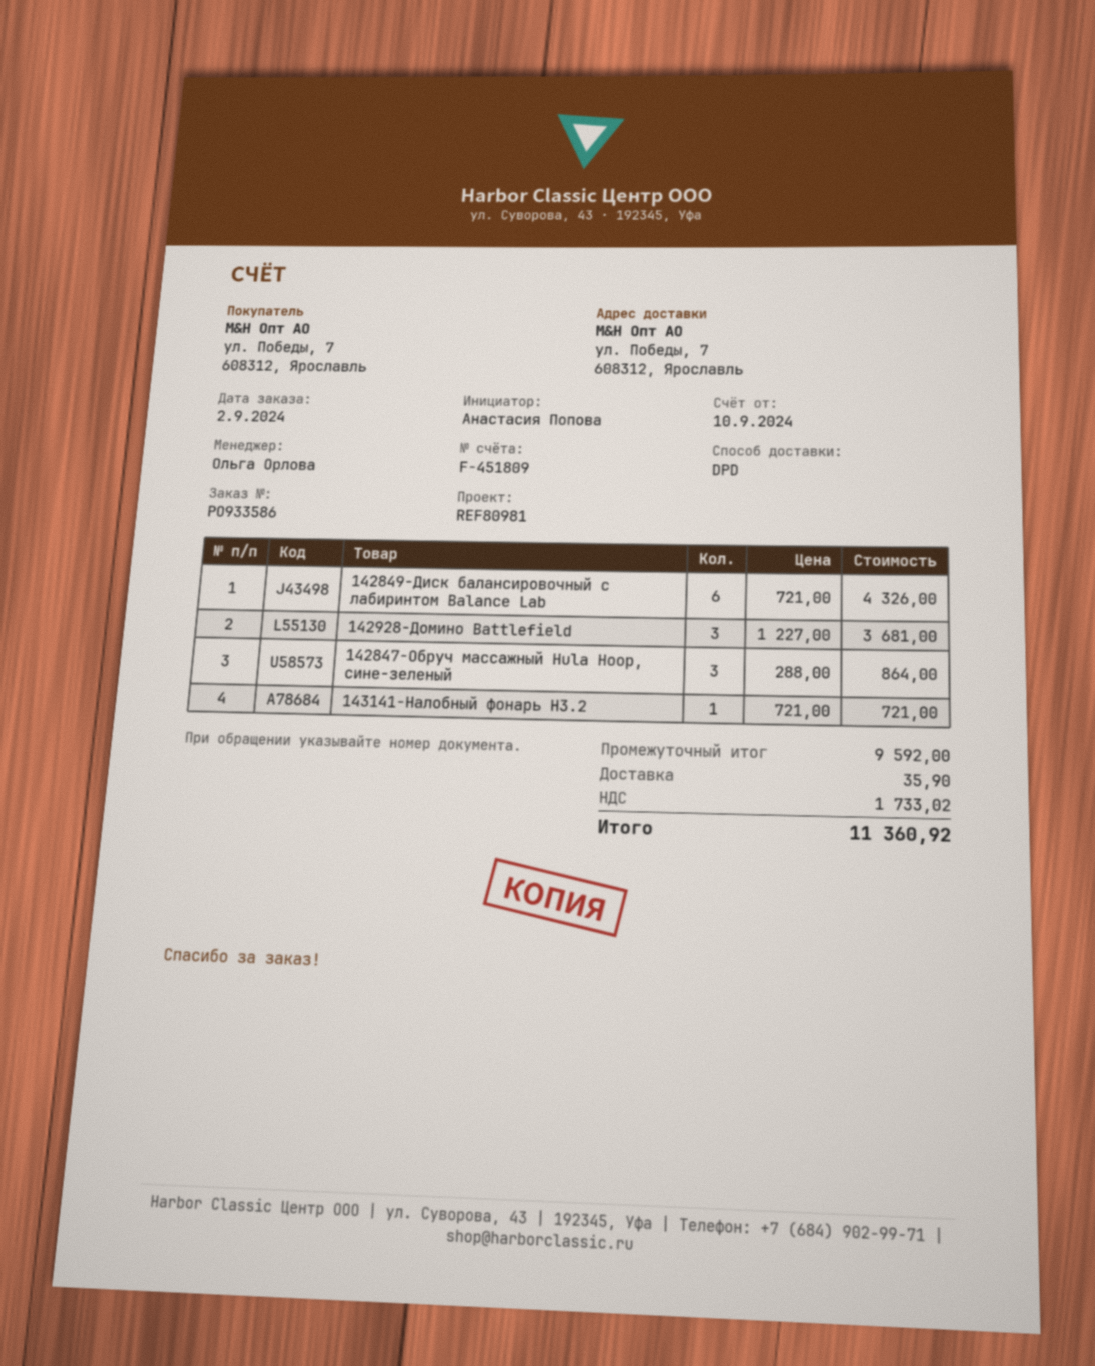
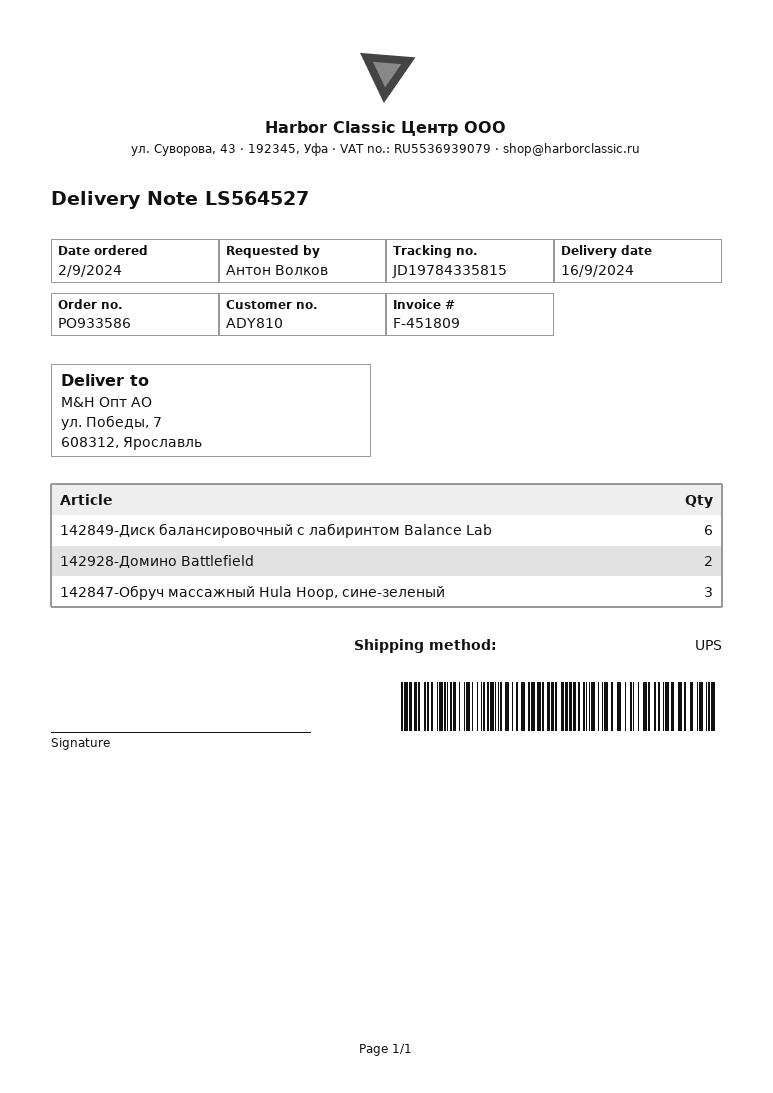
ordered by: Анастасия Попова -> Антон Волков
shipping method: DPD -> UPS
142928-Домино Battlefield: 3 -> 2
143141-Налобный фонарь H3.2: 1 -> none

